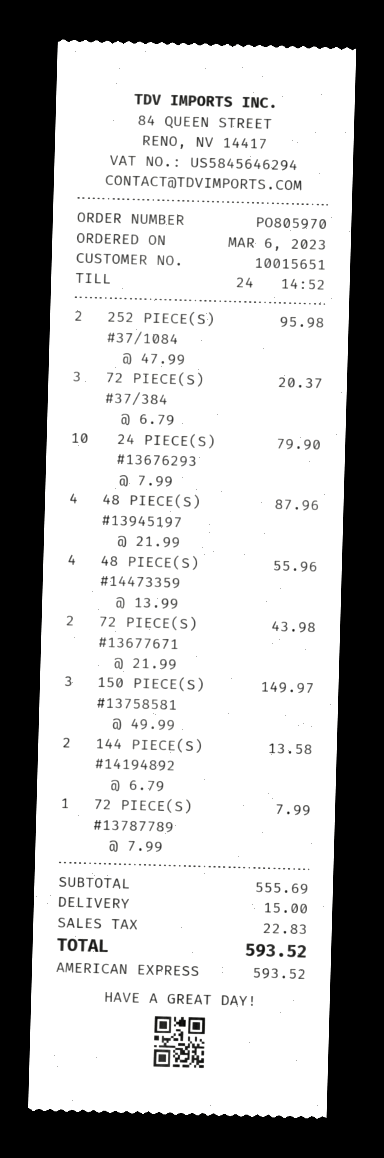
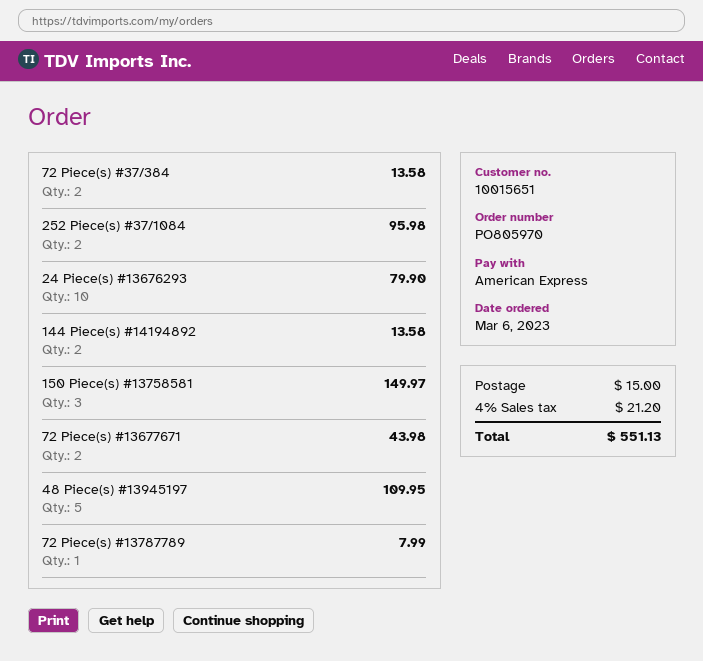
72 PIECE(S) #37/384: 3 for 20.37 -> 2 for 13.58
48 PIECE(S) #13945197: 4 for 87.96 -> 5 for 109.95
48 PIECE(S) #14473359: 4 for 55.96 -> none
tax: 22.83 -> 21.20
total: 593.52 -> 551.13

